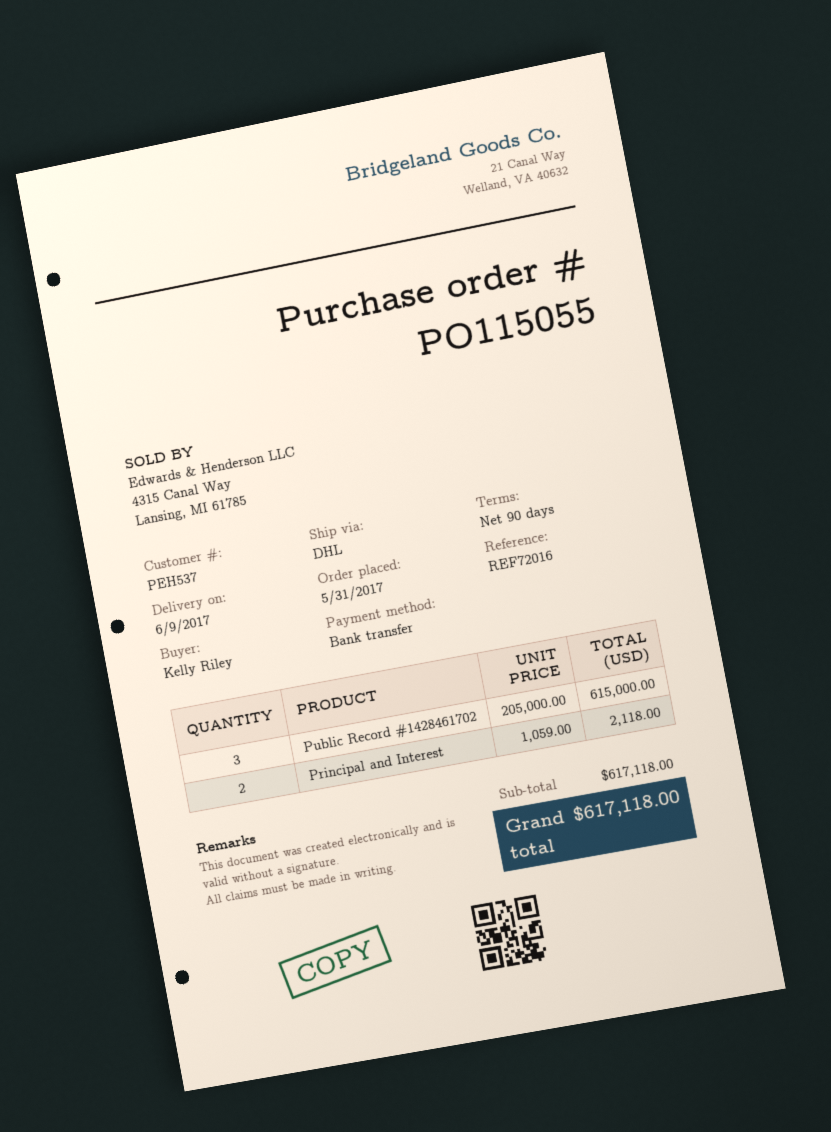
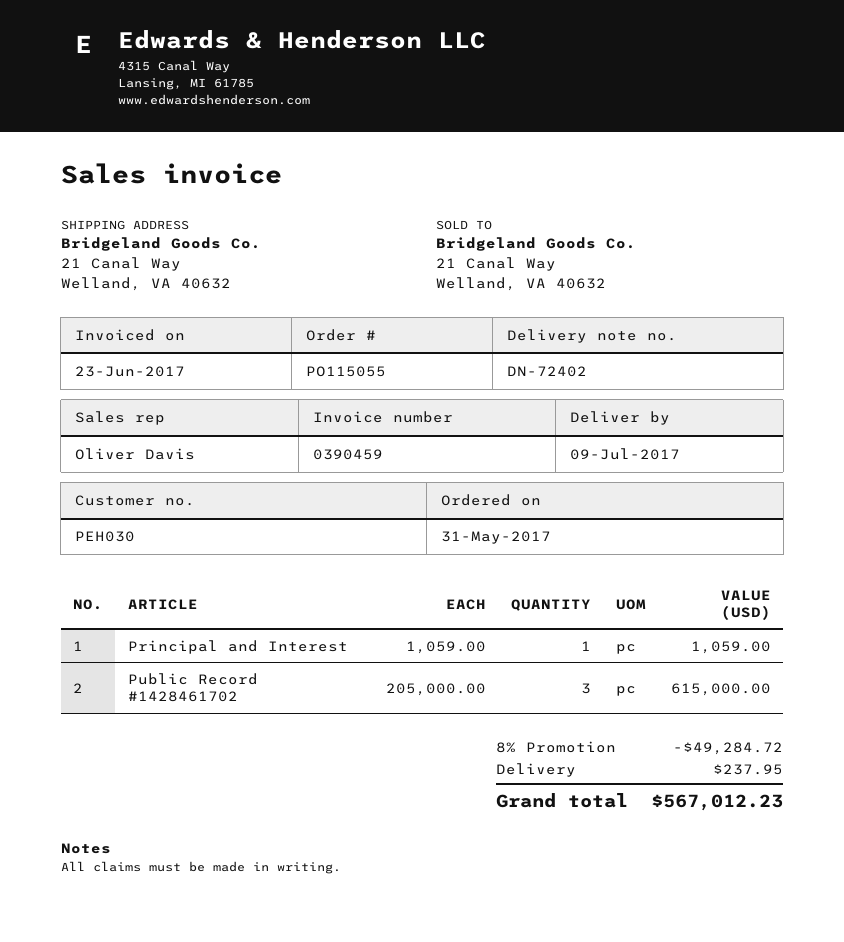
delivery date: 2017-06-09 -> 2017-07-09
customer number: PEH537 -> PEH030
Principal and Interest: 2 x 1059.00 = 2118.00 -> 1 x 1059.00 = 1059.00
discount: none -> 8% = 49284.72
shipping: none -> 237.95
total: 617118.00 -> 567012.23

